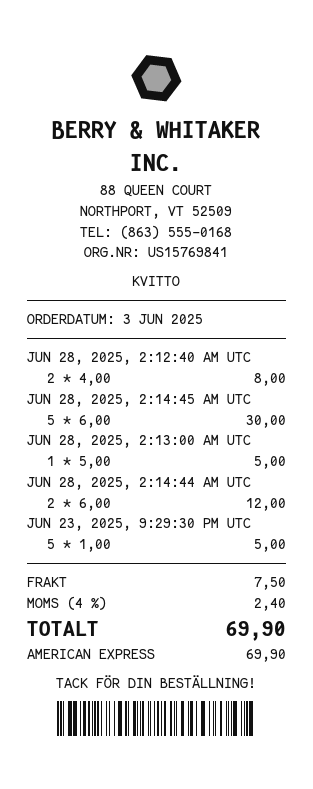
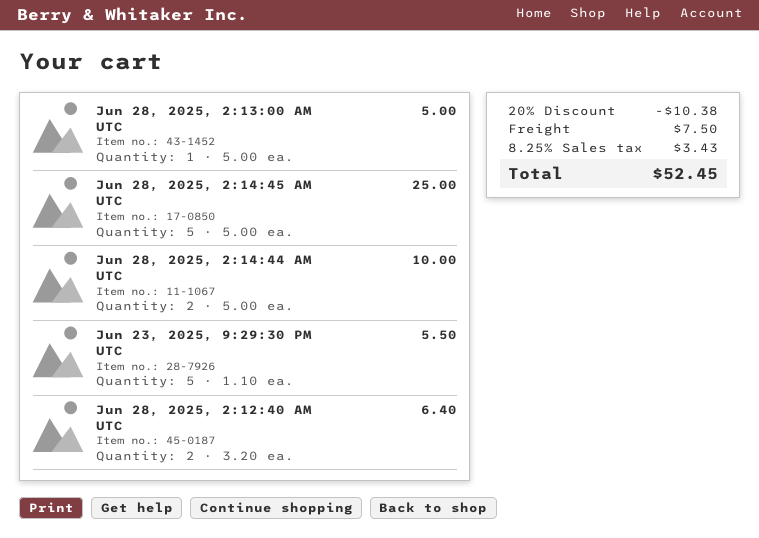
JUN 28, 2025, 2:12:40 AM UTC: 2 x 4.00 = 8.00 -> 2 x 3.20 = 6.40
JUN 28, 2025, 2:14:45 AM UTC: 5 x 6.00 = 30.00 -> 5 x 5.00 = 25.00
JUN 28, 2025, 2:14:44 AM UTC: 2 x 6.00 = 12.00 -> 2 x 5.00 = 10.00
JUN 23, 2025, 9:29:30 PM UTC: 5 x 1.00 = 5.00 -> 5 x 1.10 = 5.50
discount: none -> 20% = 10.38
tax: 4% = 2.40 -> 8.25% = 3.43
total: 69.90 -> 52.45

